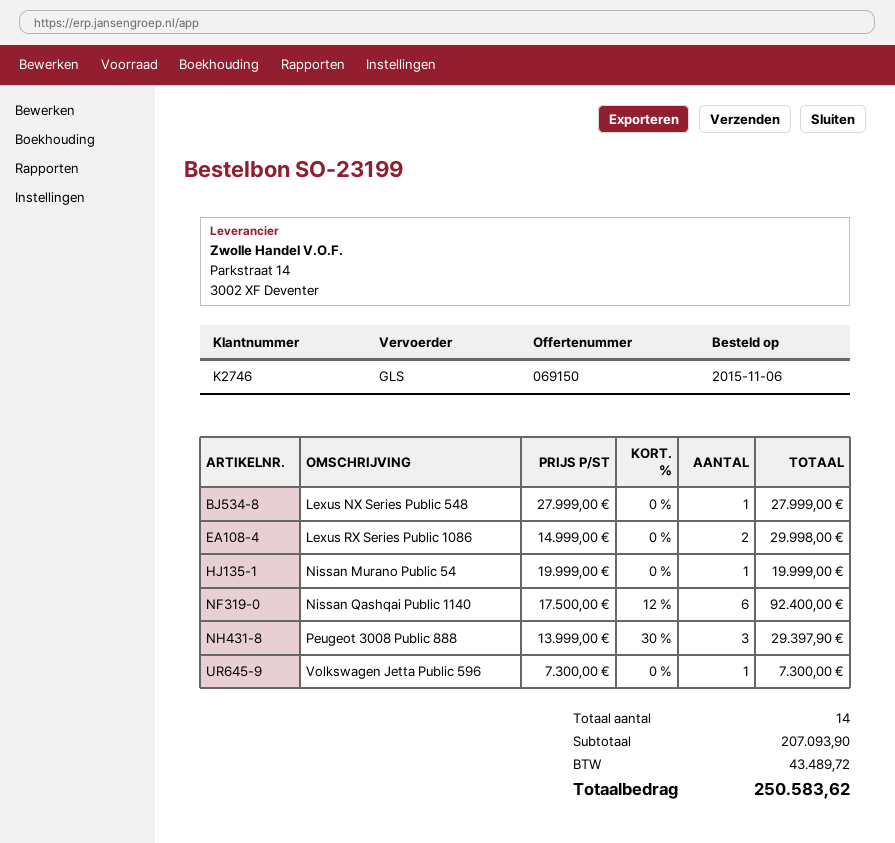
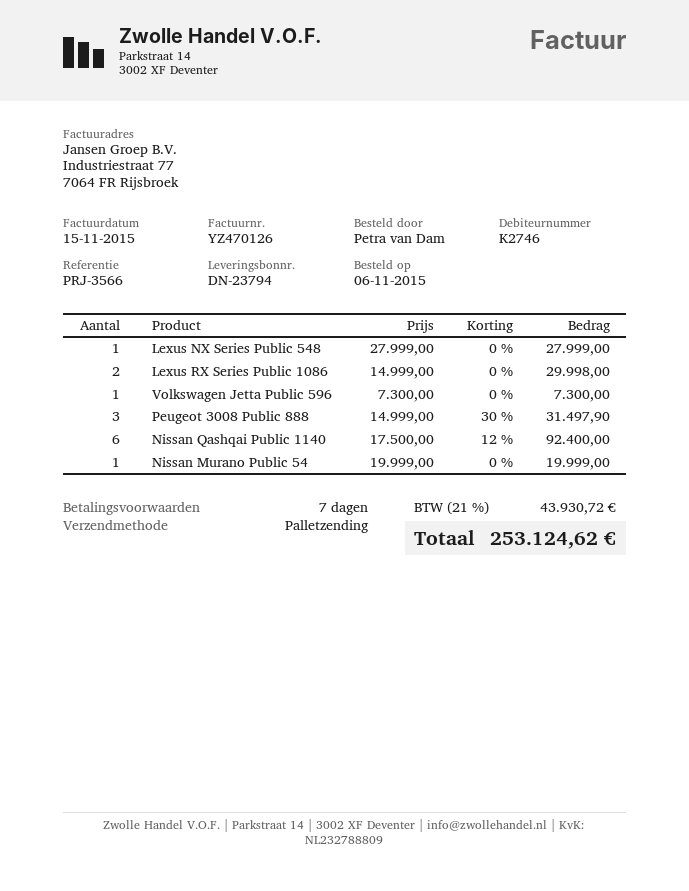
shipping method: GLS -> pallet freight
Peugeot 3008 Public 888: 3 x 13999.00 - 30% = 29397.90 -> 3 x 14999.00 - 30% = 31497.90
tax: 43489.72 -> 43930.72
total: 250583.62 -> 253124.62

